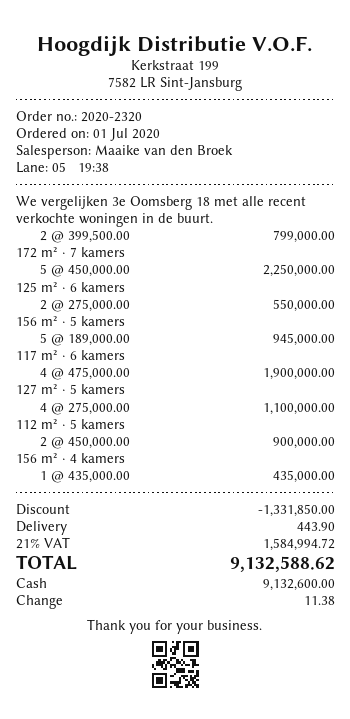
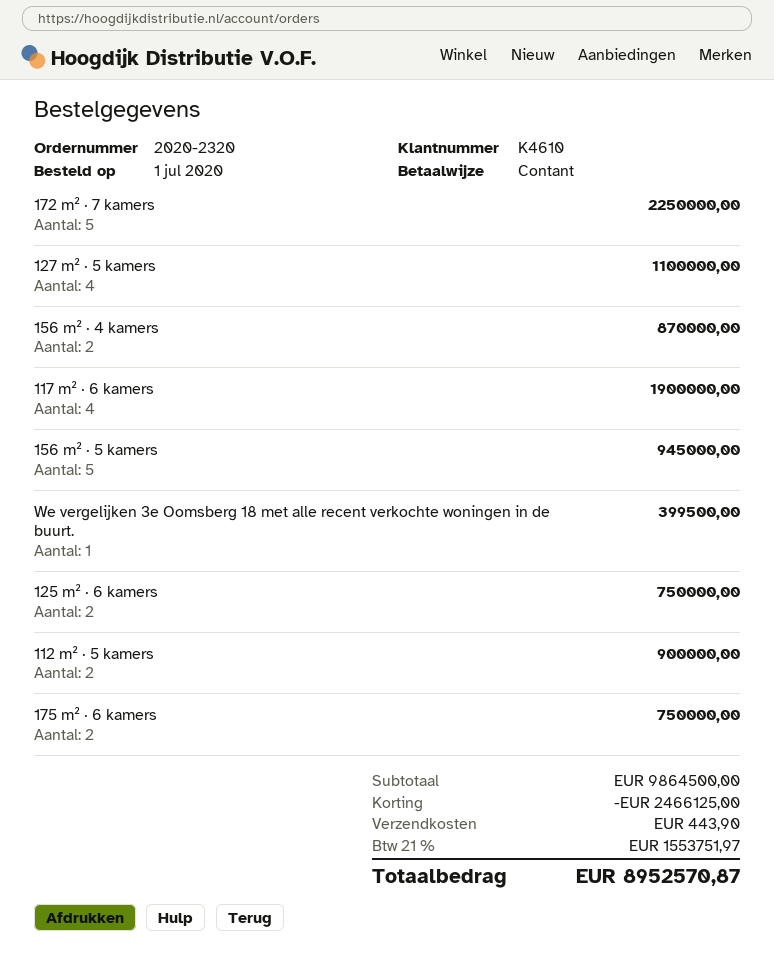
We vergelijken 3e Oomsberg 18 met alle recent verkochte woningen in de buurt.: 2 for 799000.00 -> 1 for 399500.00
125 m² · 6 kamers: 2 for 550000.00 -> 2 for 750000.00
156 m² · 4 kamers: 1 for 435000.00 -> 2 for 870000.00
175 m² · 6 kamers: none -> 2 for 750000.00
discount: 1331850.00 -> 2466125.00
tax: 21% = 1584994.72 -> 21% = 1553751.97
total: 9132588.62 -> 8952570.87

